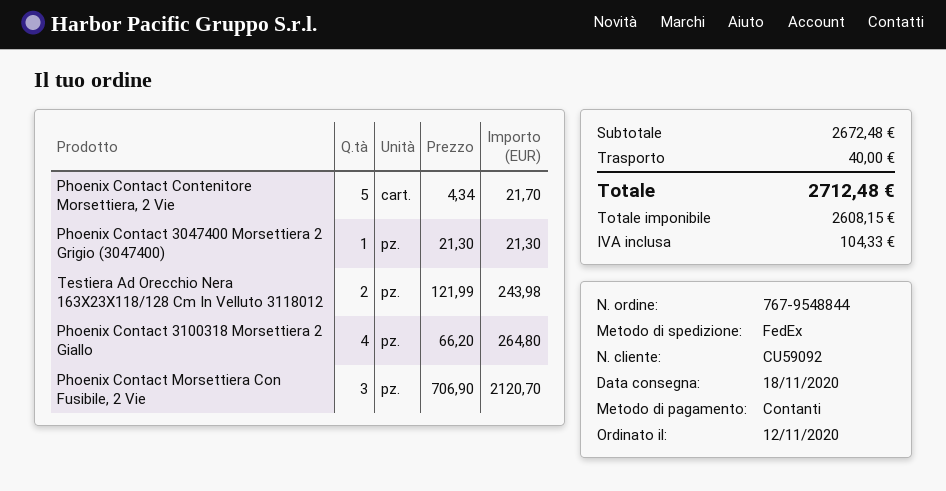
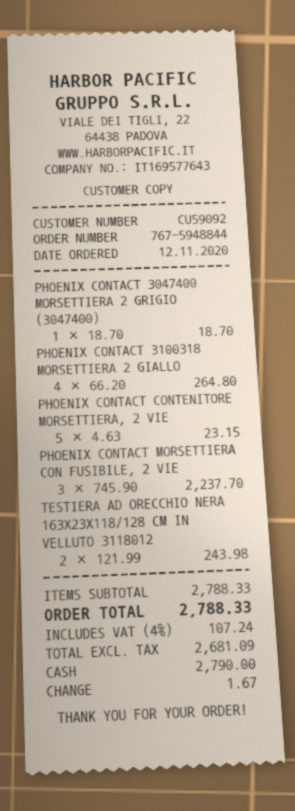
order number: 767-9548844 -> 767-5948844
Phoenix Contact Contenitore Morsettiera, 2 Vie: 5 x 4.34 = 21.70 -> 5 x 4.63 = 23.15
Phoenix Contact 3047400 Morsettiera 2 Grigio (3047400): 1 x 21.30 = 21.30 -> 1 x 18.70 = 18.70
Phoenix Contact Morsettiera Con Fusibile, 2 Vie: 3 x 706.90 = 2120.70 -> 3 x 745.90 = 2237.70
subtotal: 2672.48 -> 2788.33
shipping: 40.00 -> none
net: 2608.15 -> 2681.09
tax: 104.33 -> 107.24
total: 2712.48 -> 2788.33

